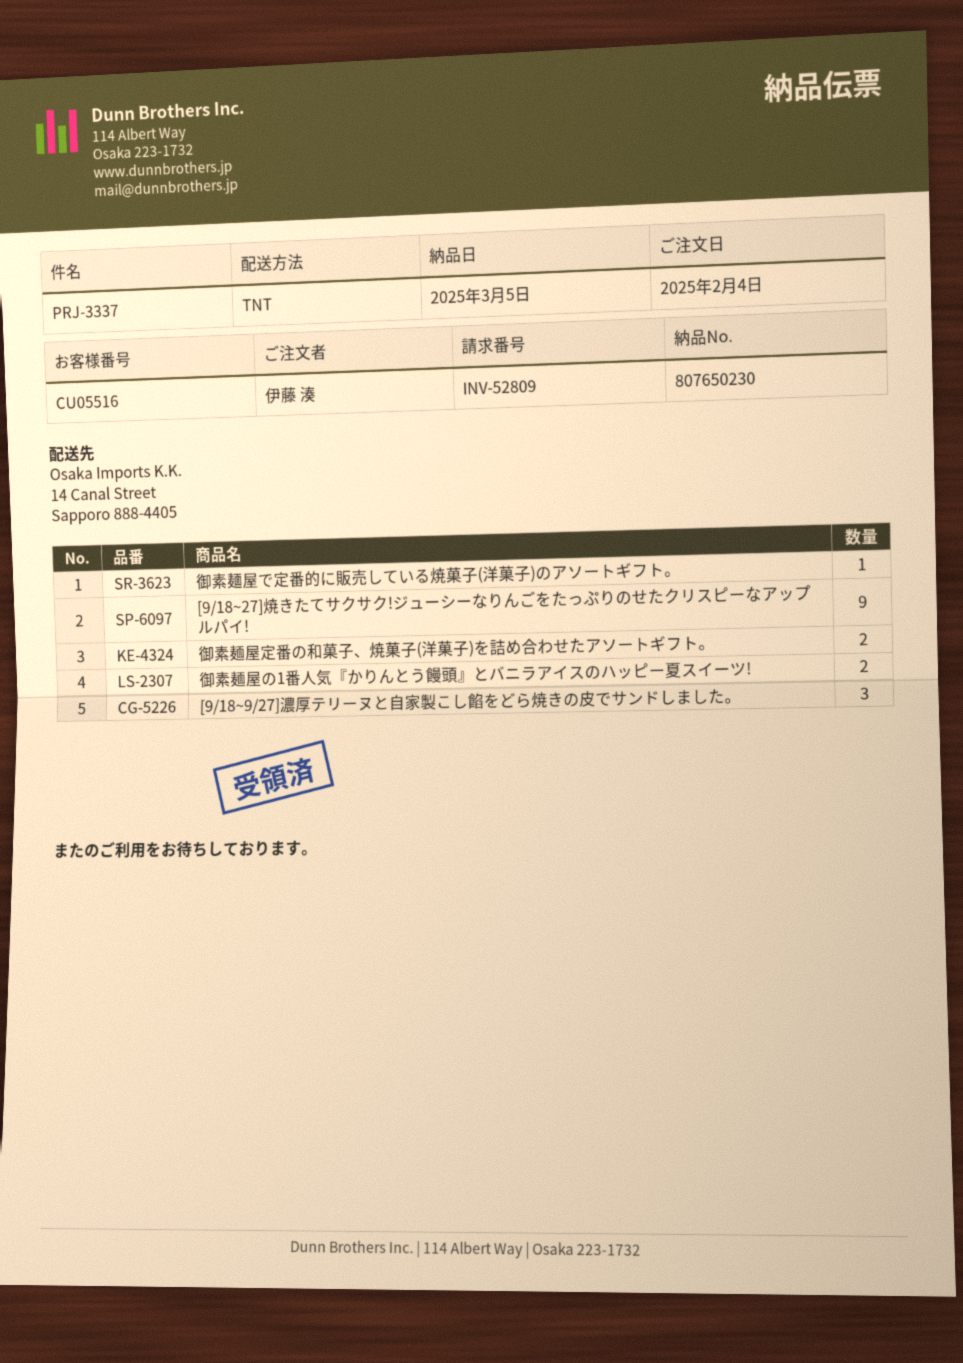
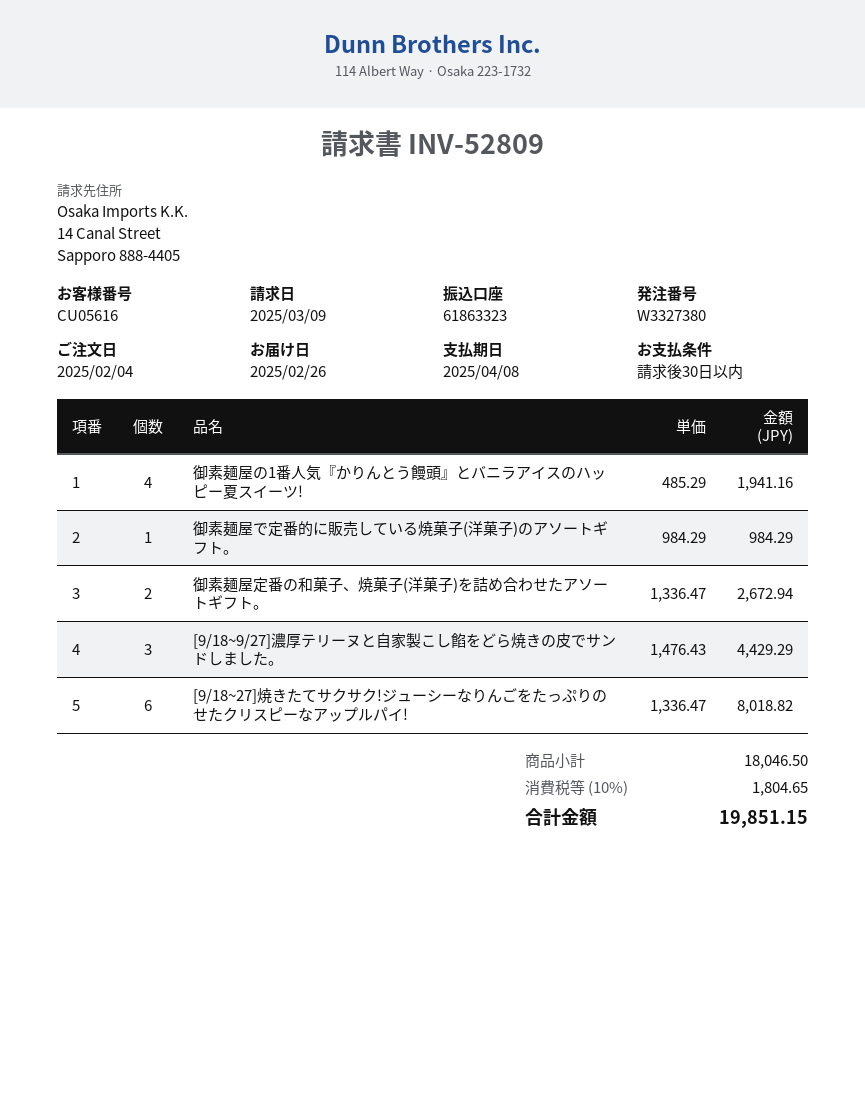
delivery date: 2025-03-05 -> 2025-02-26
customer number: CU05516 -> CU05616
[9/18~27]焼きたてサクサク!ジューシーなりんごをたっぷりのせたクリスピーなアップルパイ!: 9 -> 6
御素麺屋の1番人気『かりんとう饅頭』とバニラアイスのハッピー夏スイーツ!: 2 -> 4

